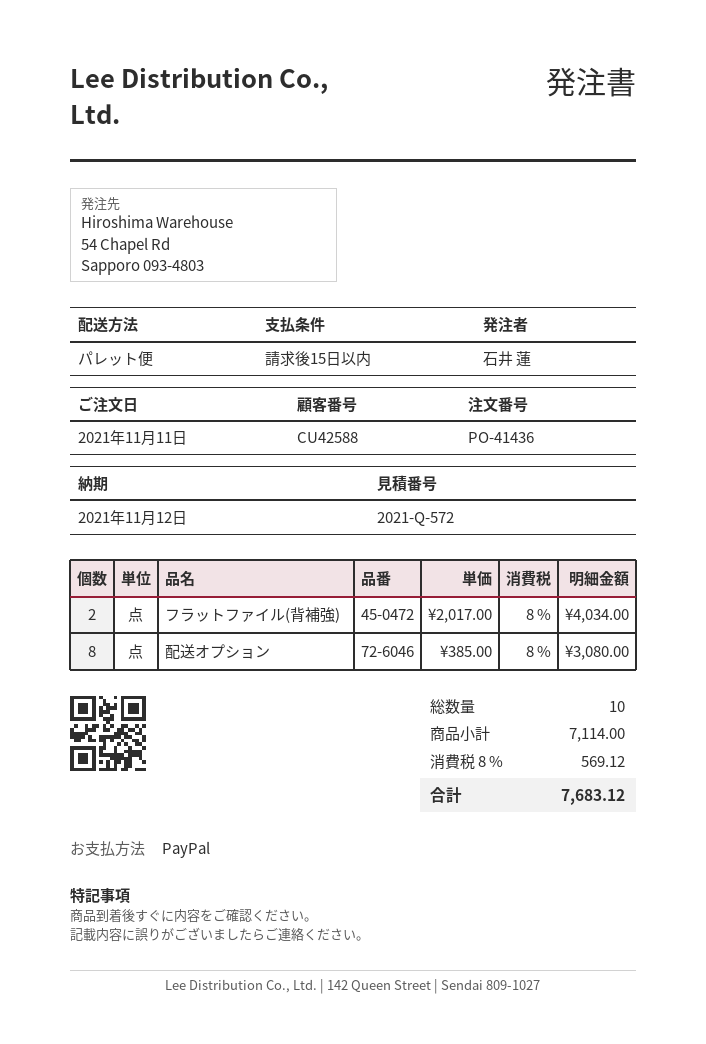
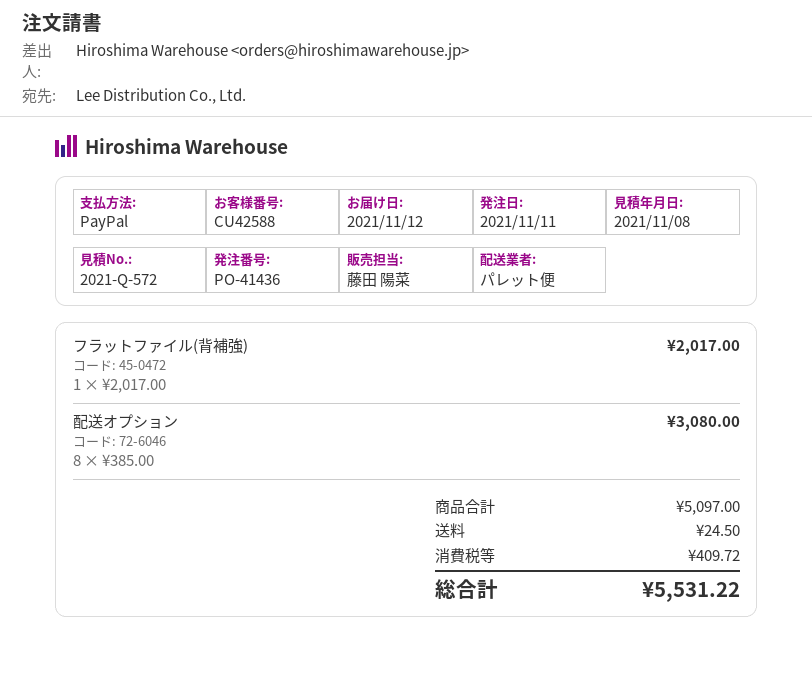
フラットファイル(背補強): 2 x 2017.00 = 4034.00 -> 1 x 2017.00 = 2017.00
subtotal: 7114.00 -> 5097.00
shipping: none -> 24.50
tax: 569.12 -> 409.72
total: 7683.12 -> 5531.22

